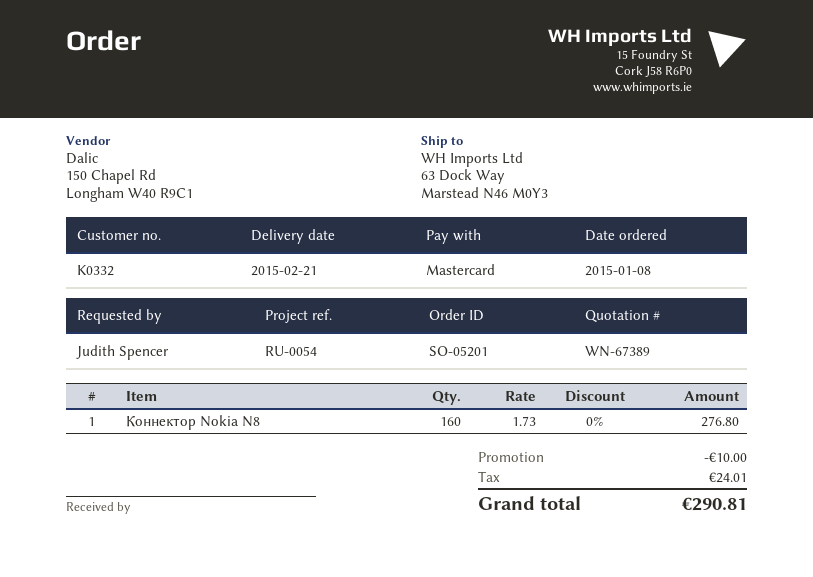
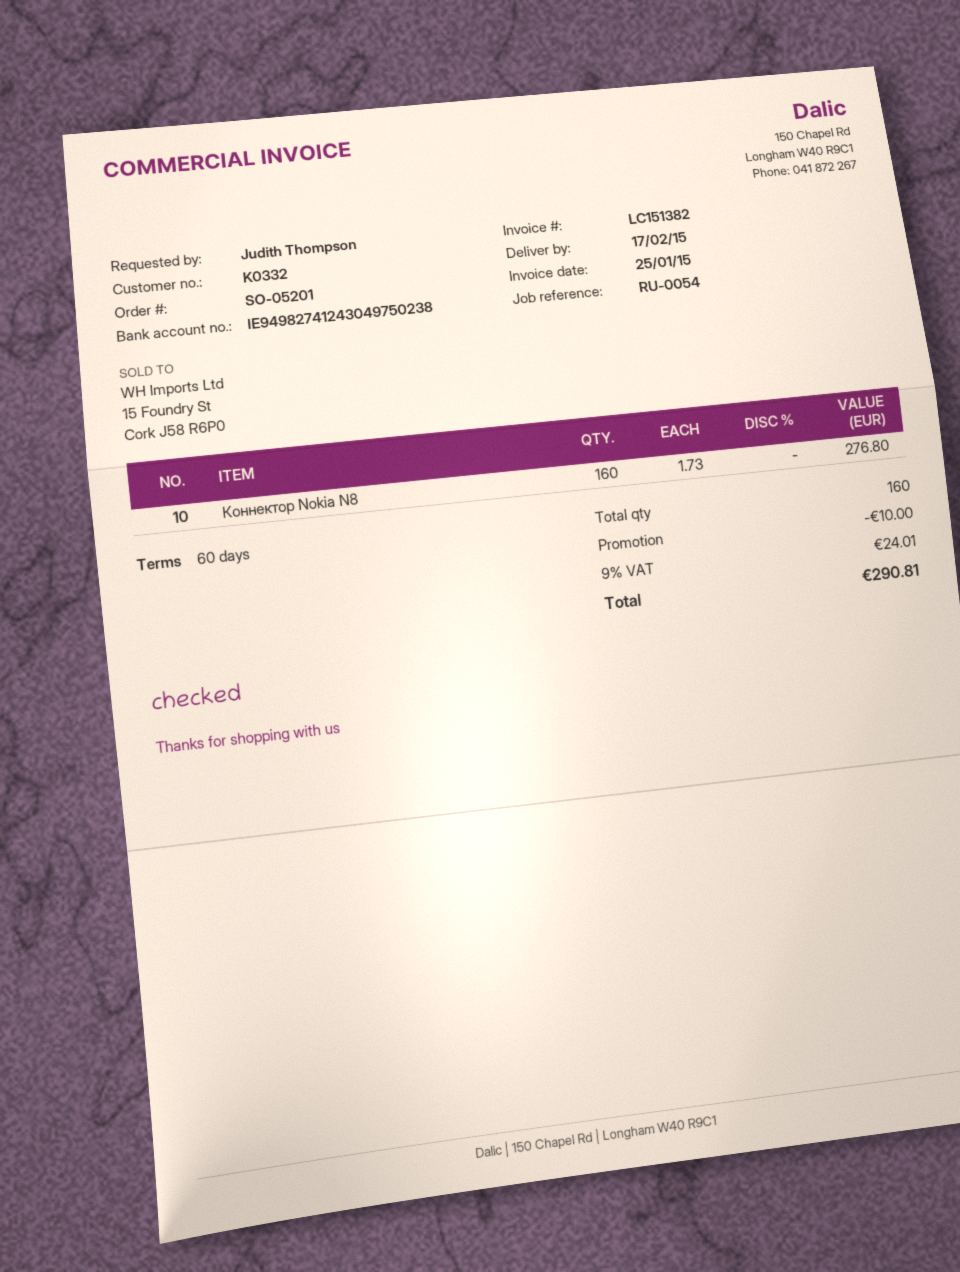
delivery date: 2015-02-21 -> 2015-02-17
ordered by: Judith Spencer -> Judith Thompson

